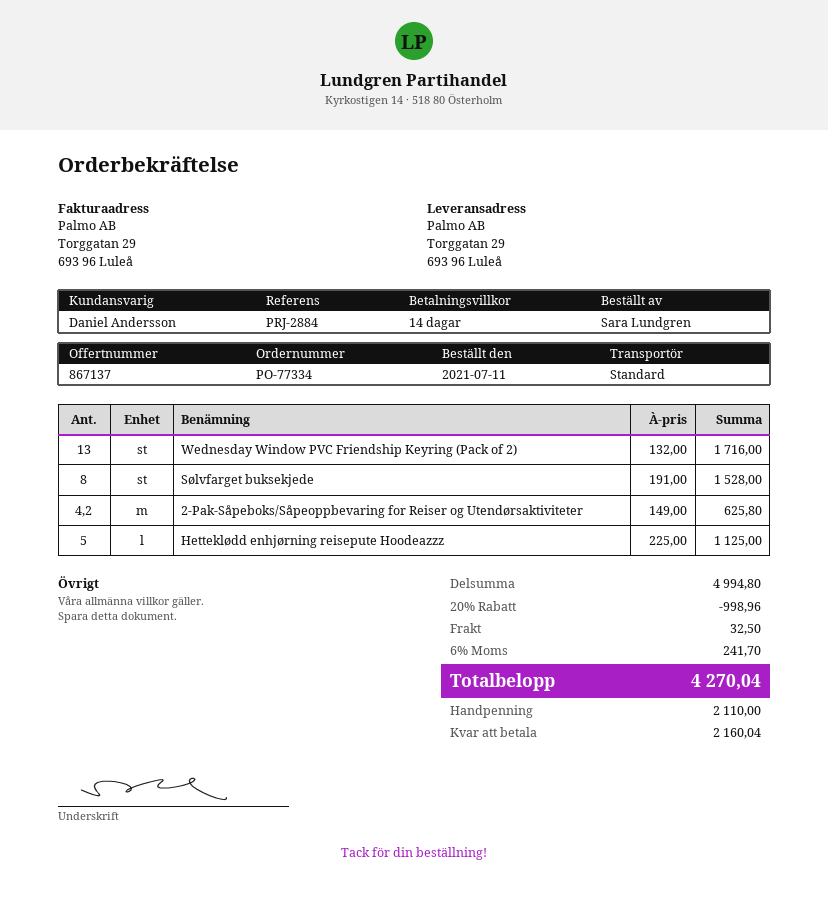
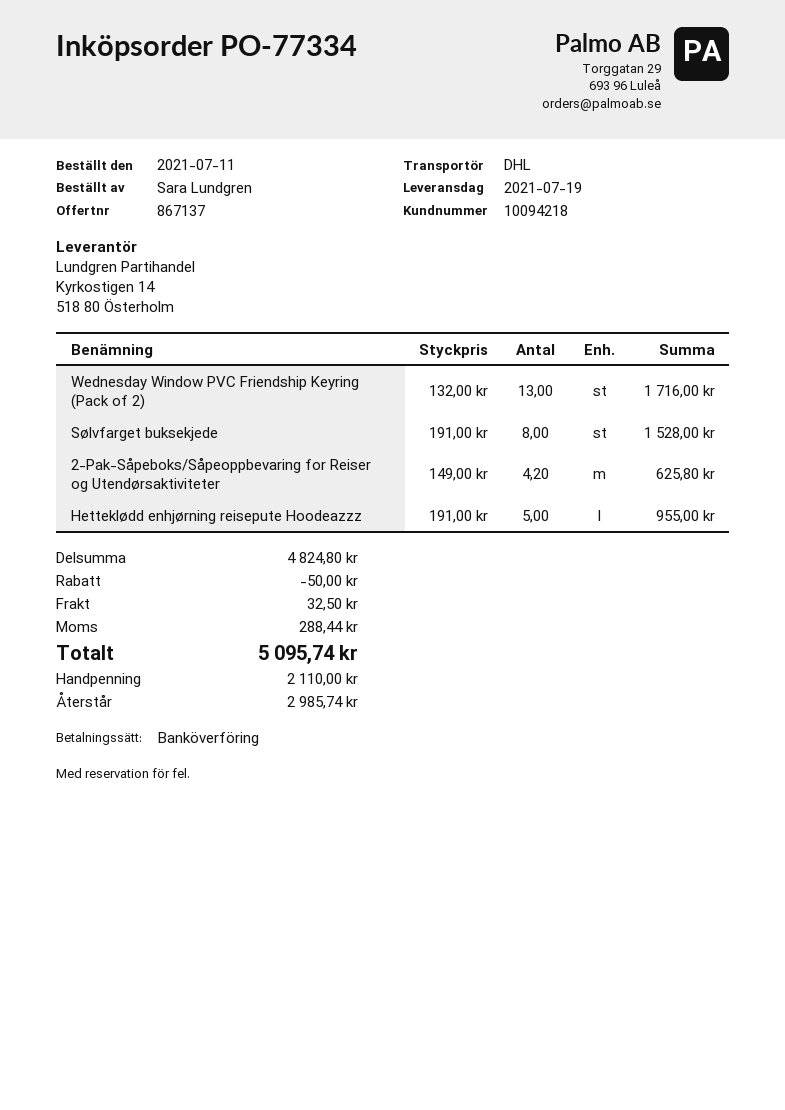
shipping method: standard -> DHL
Hetteklødd enhjørning reisepute Hoodeazzz: 5 x 225.00 = 1125.00 -> 5 x 191.00 = 955.00
subtotal: 4994.80 -> 4824.80
discount: 998.96 -> 50.00
tax: 241.70 -> 288.44
total: 4270.04 -> 5095.74
balance: 2160.04 -> 2985.74

